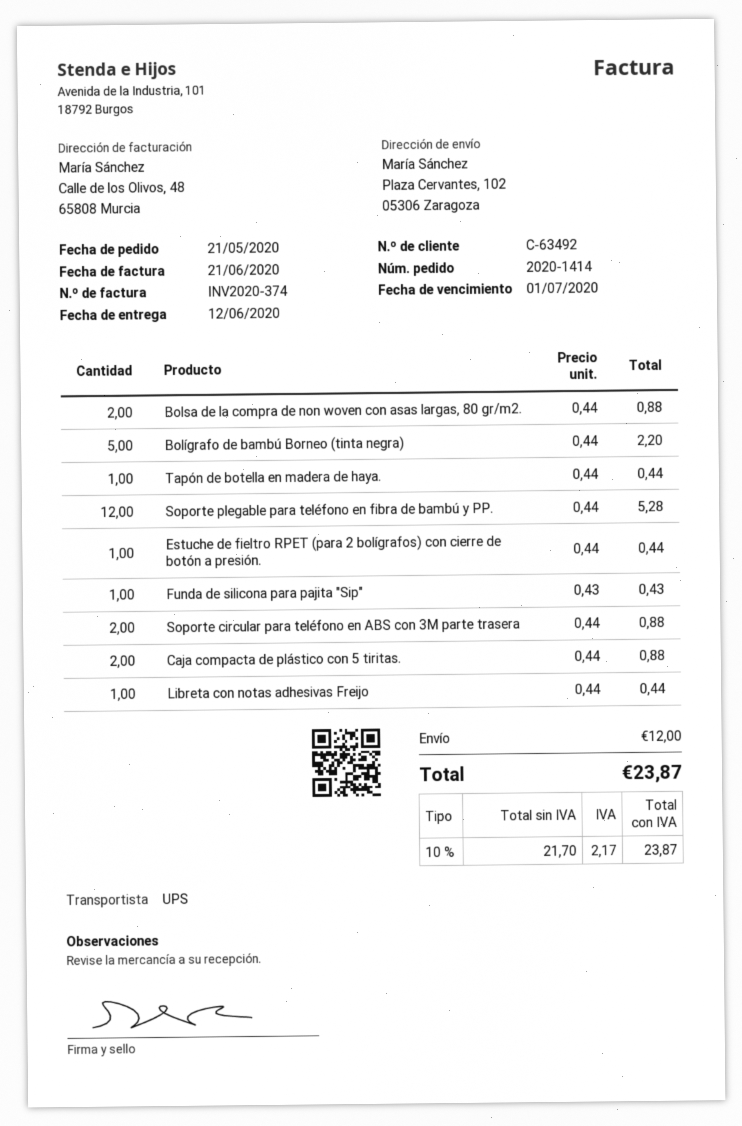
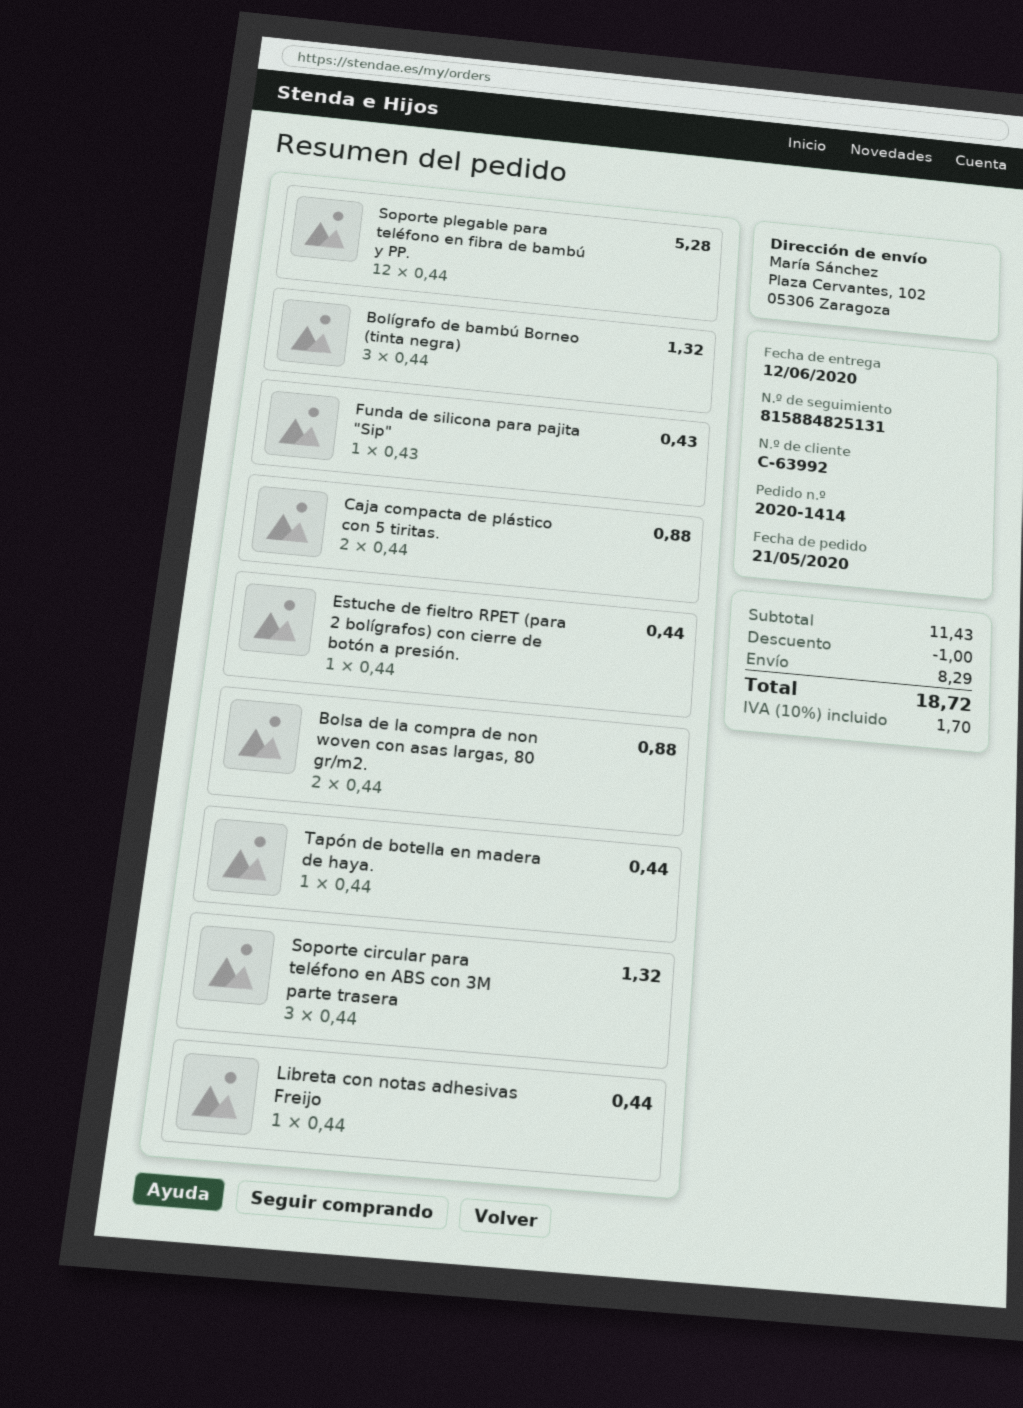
customer number: C-63492 -> C-63992
Bolígrafo de bambú Borneo (tinta negra): 5 x 0.44 = 2.20 -> 3 x 0.44 = 1.32
Soporte circular para teléfono en ABS con 3M parte trasera: 2 x 0.44 = 0.88 -> 3 x 0.44 = 1.32
discount: none -> 1.00
shipping: 12.00 -> 8.29
tax: 10% = 2.17 -> 10% = 1.70
total: 23.87 -> 18.72

